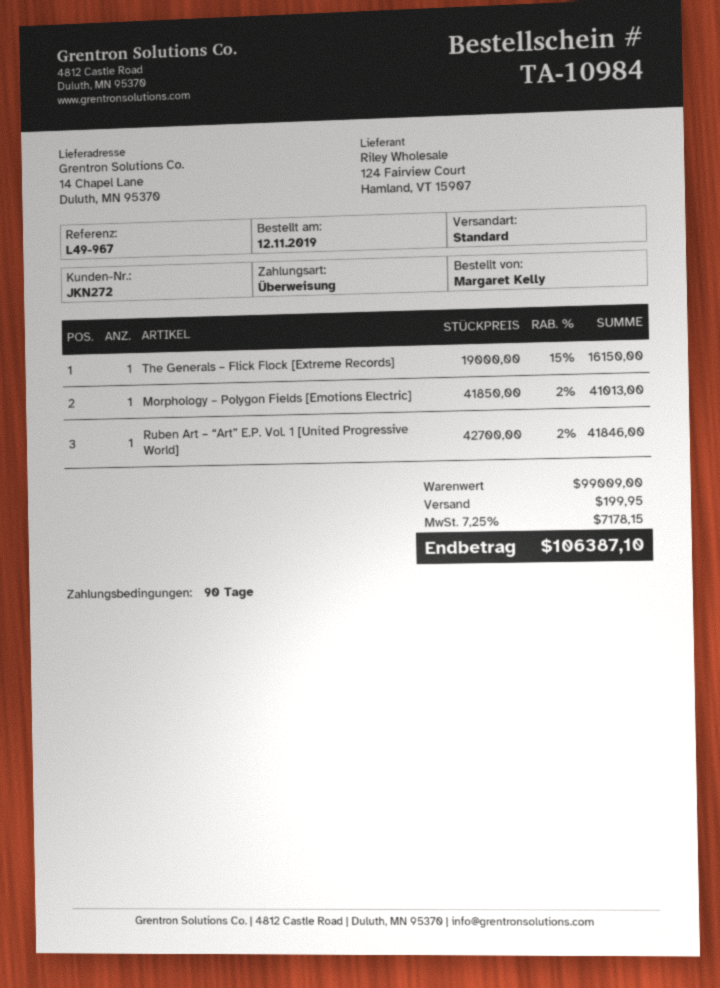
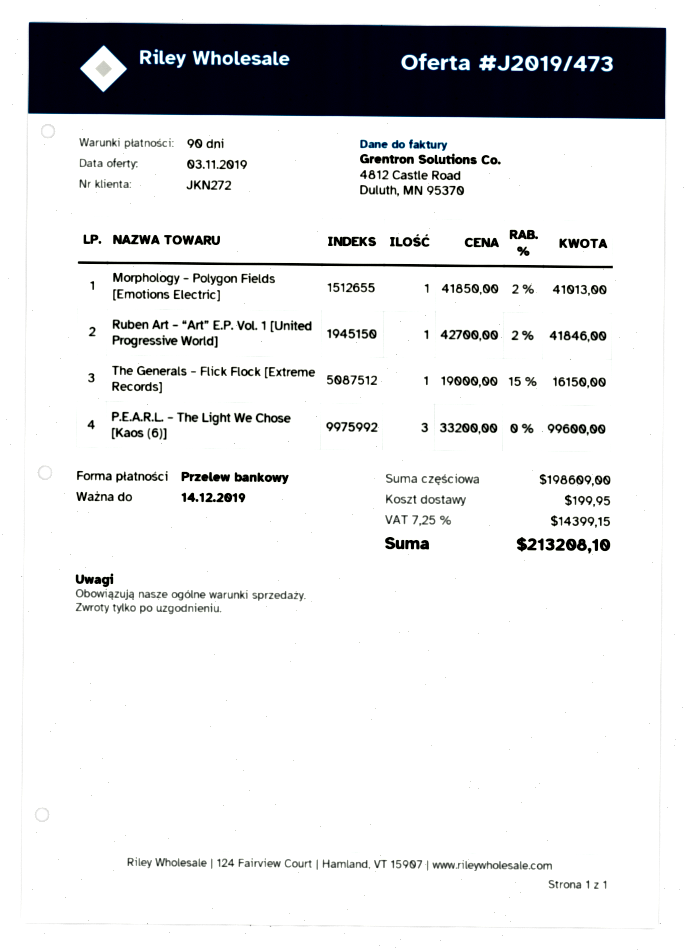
P.E.A.R.L. – The Light We Chose [Kaos (6)]: none -> 3 x 33200.00 = 99600.00
subtotal: 99009.00 -> 198609.00
tax: 7.25% = 7178.15 -> 7.25% = 14399.15
total: 106387.10 -> 213208.10

